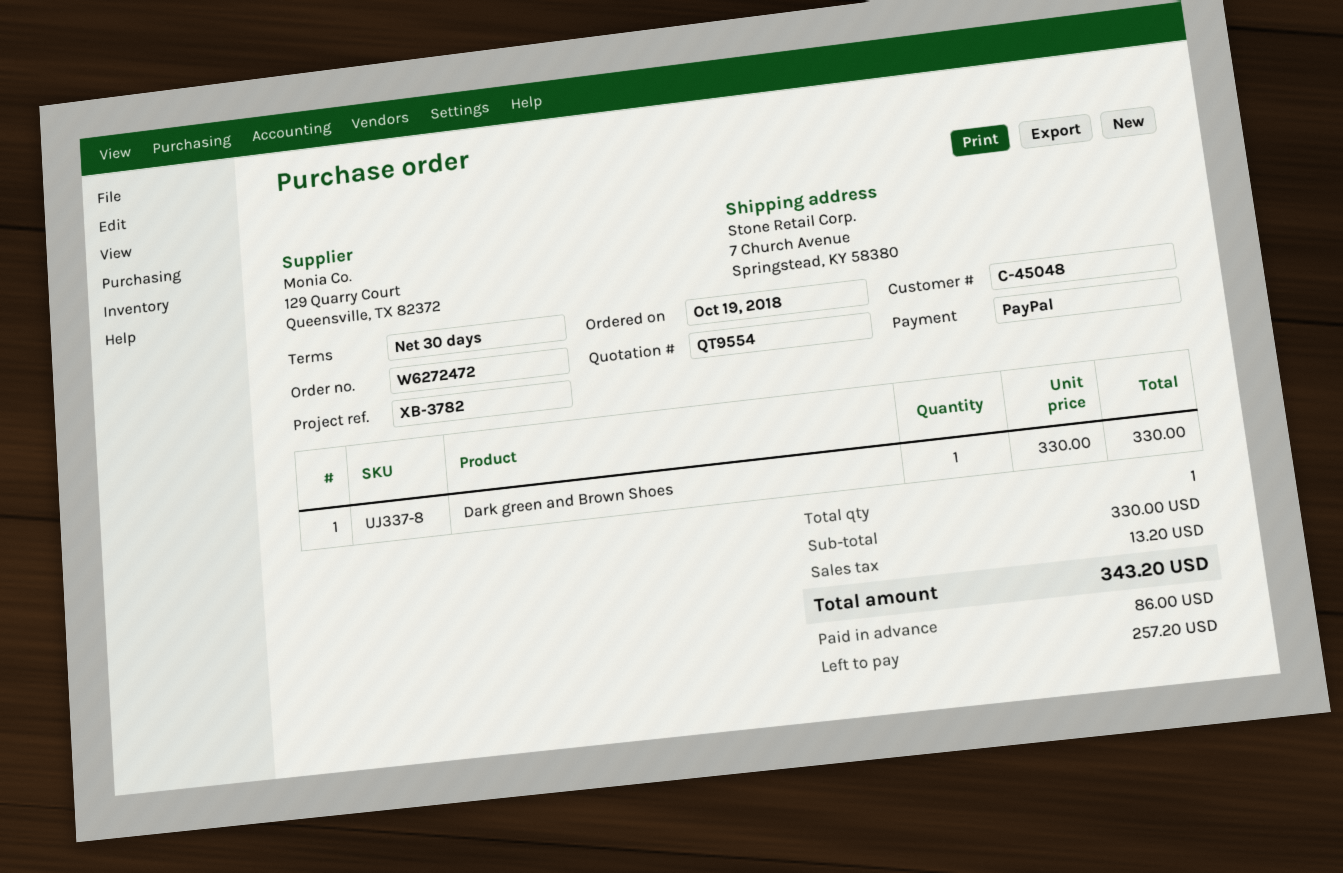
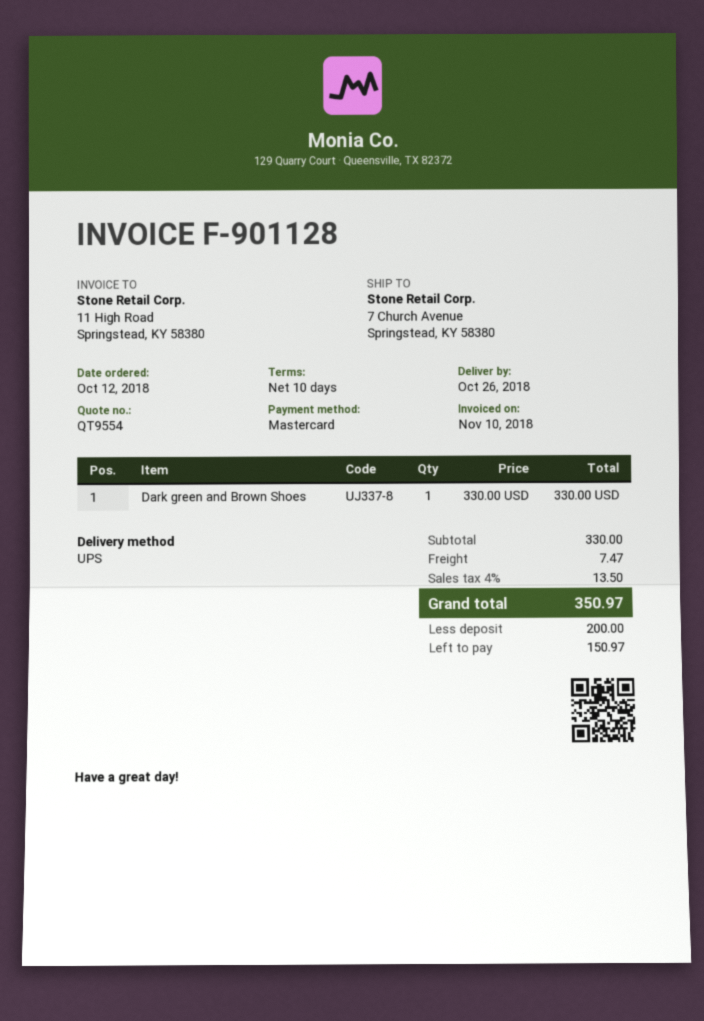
order date: 2018-10-19 -> 2018-10-12
payment terms: 30 days -> 10 days
payment method: PayPal -> Mastercard
shipping: none -> 7.47
tax: 13.20 -> 13.50
total: 343.20 -> 350.97
deposit: 86.00 -> 200.00
balance: 257.20 -> 150.97

